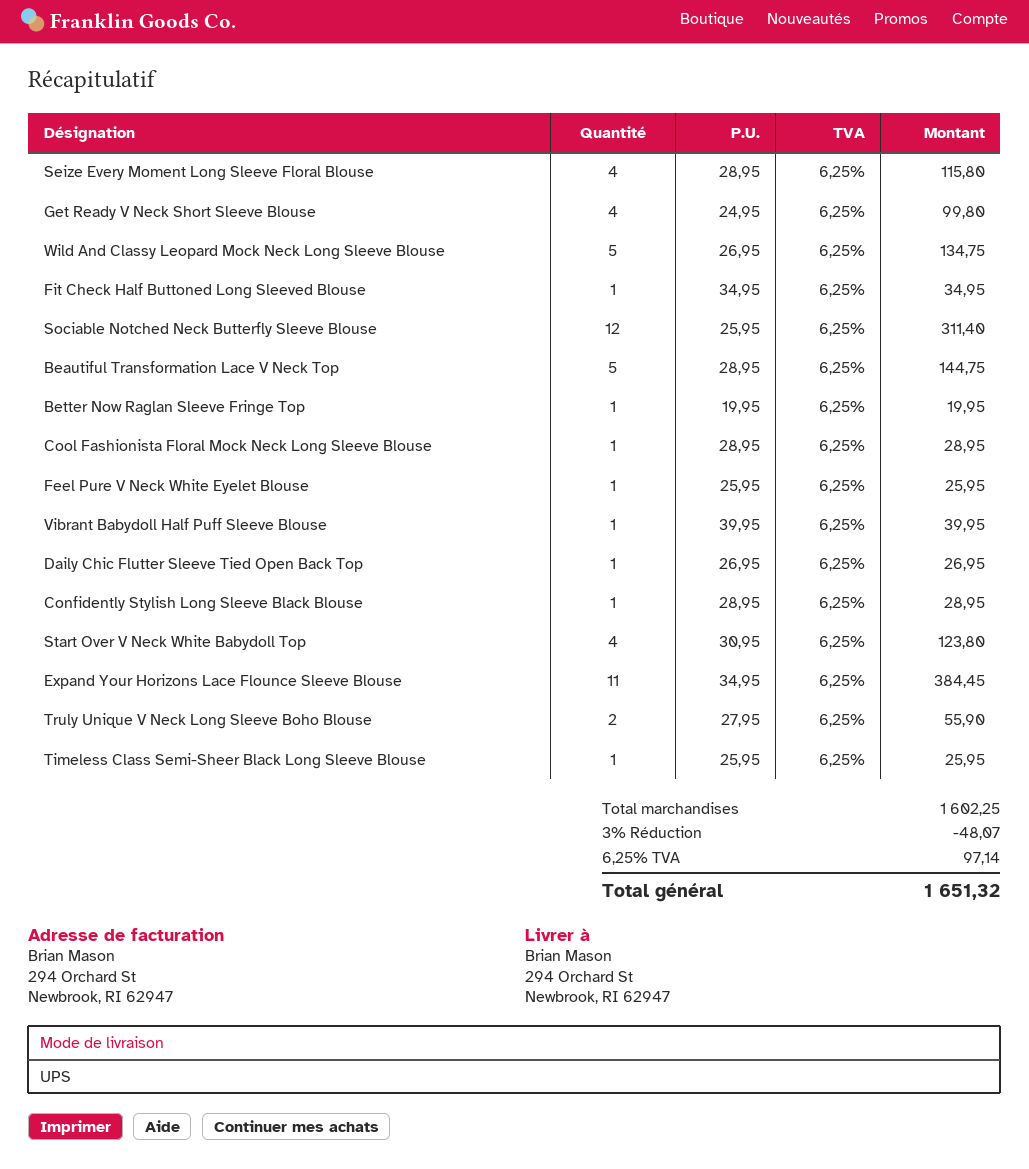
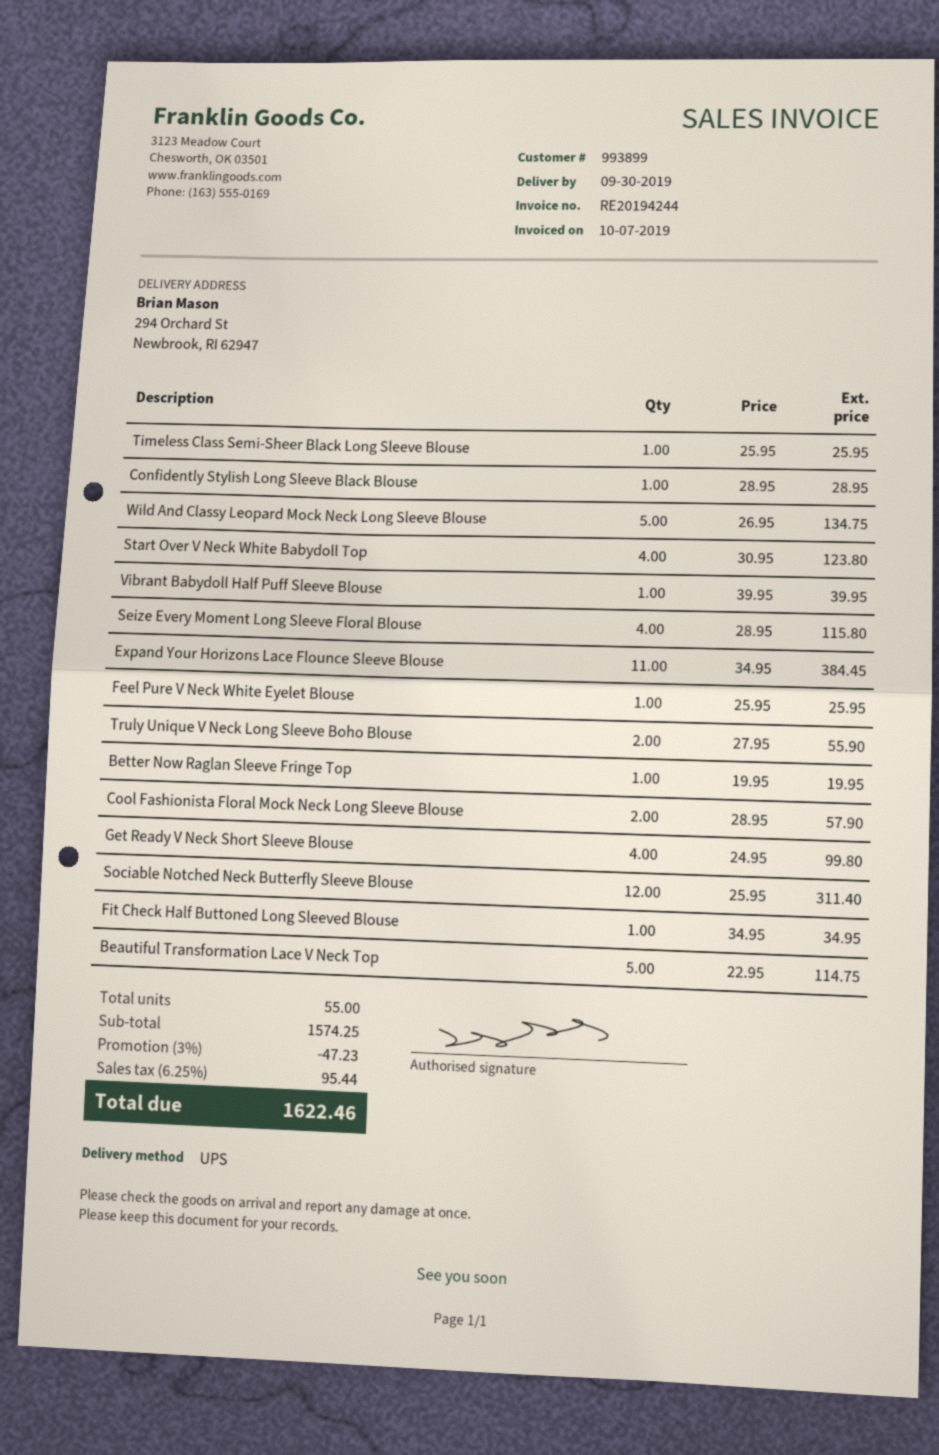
Beautiful Transformation Lace V Neck Top: 5 x 28.95 = 144.75 -> 5 x 22.95 = 114.75
Cool Fashionista Floral Mock Neck Long Sleeve Blouse: 1 x 28.95 = 28.95 -> 2 x 28.95 = 57.90
Daily Chic Flutter Sleeve Tied Open Back Top: 1 x 26.95 = 26.95 -> none
subtotal: 1602.25 -> 1574.25
discount: 3% = 48.07 -> 3% = 47.23
tax: 6.25% = 97.14 -> 6.25% = 95.44
total: 1651.32 -> 1622.46

